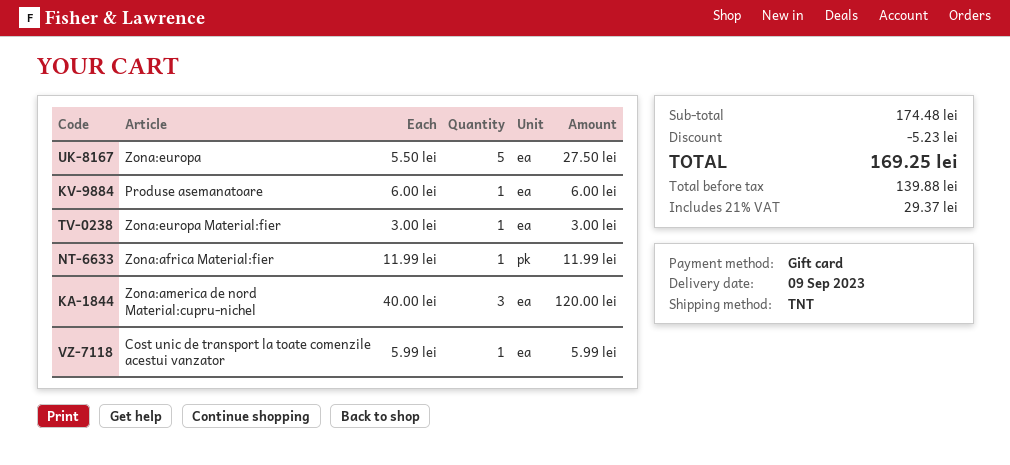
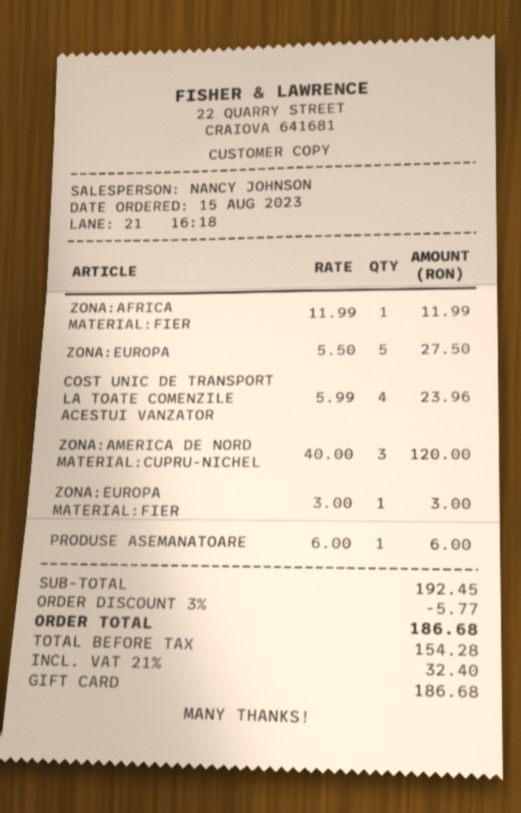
Cost unic de transport la toate comenzile acestui vanzator: 1 x 5.99 = 5.99 -> 4 x 5.99 = 23.96
subtotal: 174.48 -> 192.45
discount: 5.23 -> 5.77
net: 139.88 -> 154.28
tax: 21% = 29.37 -> 21% = 32.40
total: 169.25 -> 186.68

